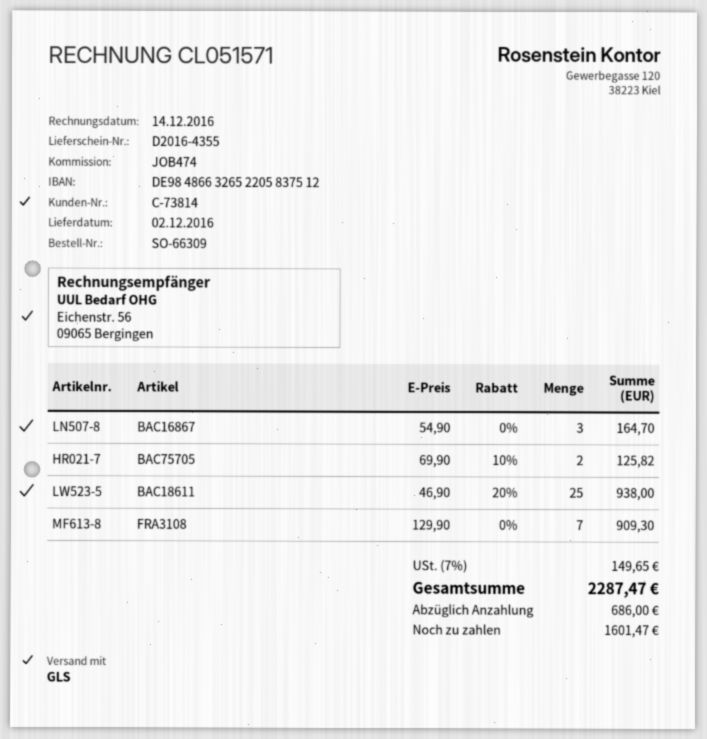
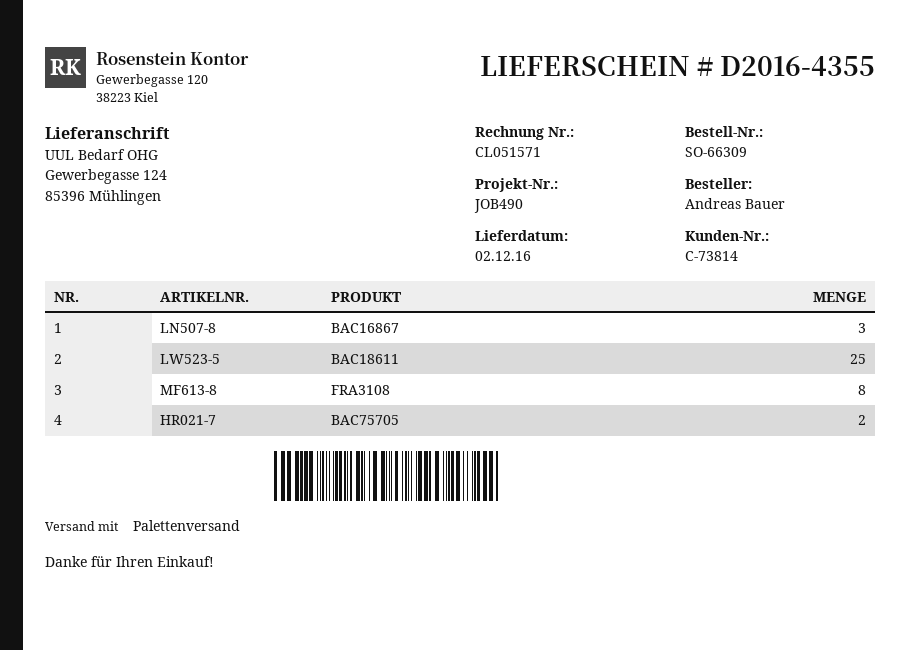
reference: JOB474 -> JOB490
shipping method: GLS -> pallet freight
FRA3108: 7 -> 8

